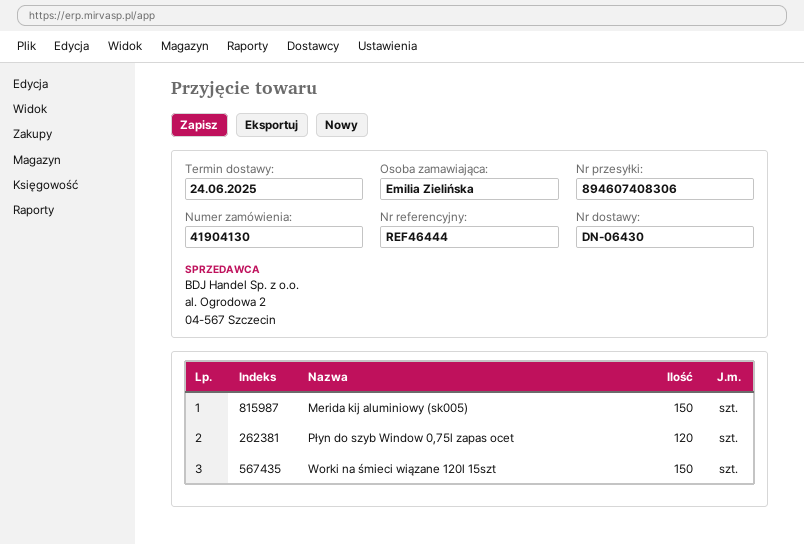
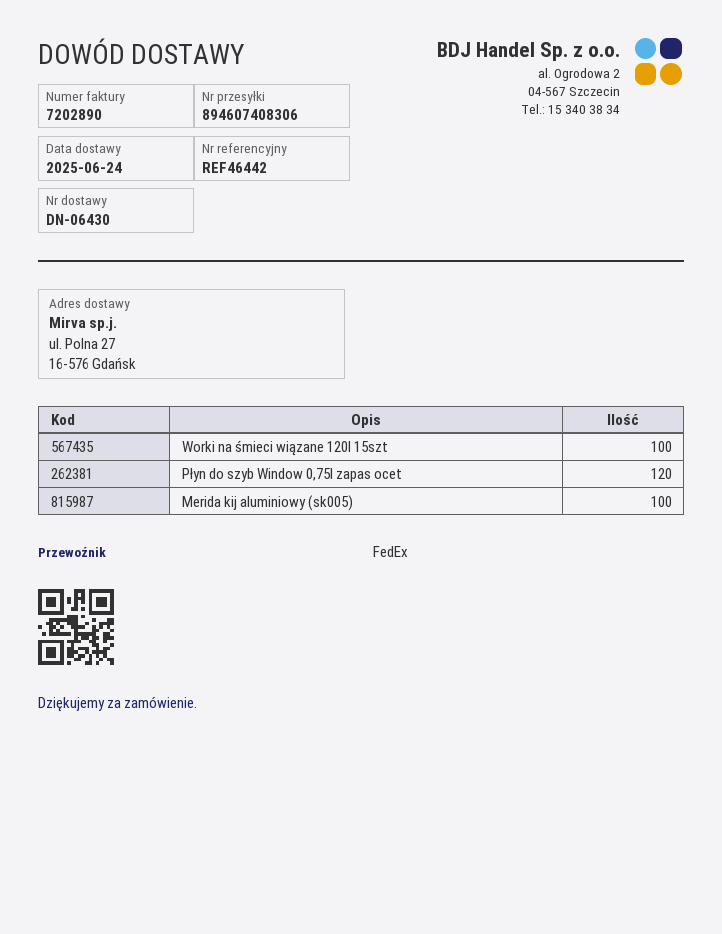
reference: REF46444 -> REF46442
Merida kij aluminiowy (sk005): 150 -> 100
Worki na śmieci wiązane 120l 15szt: 150 -> 100

